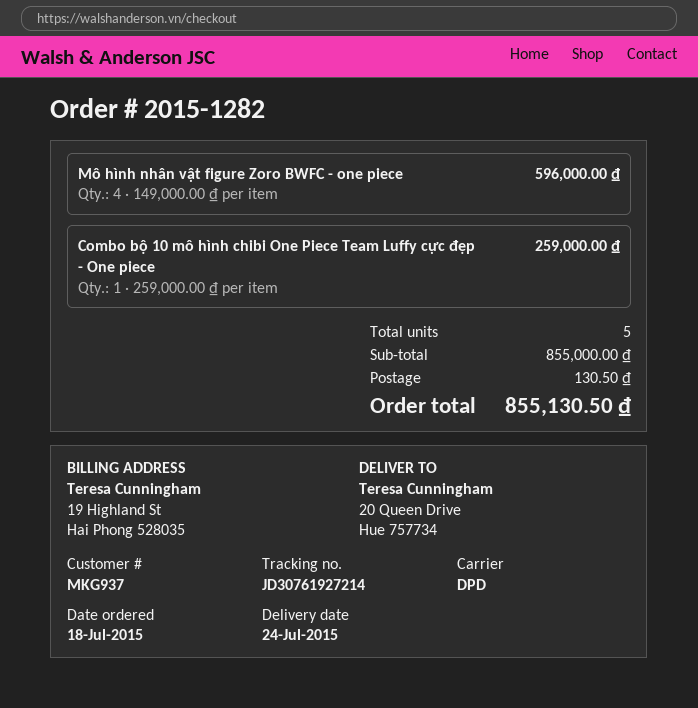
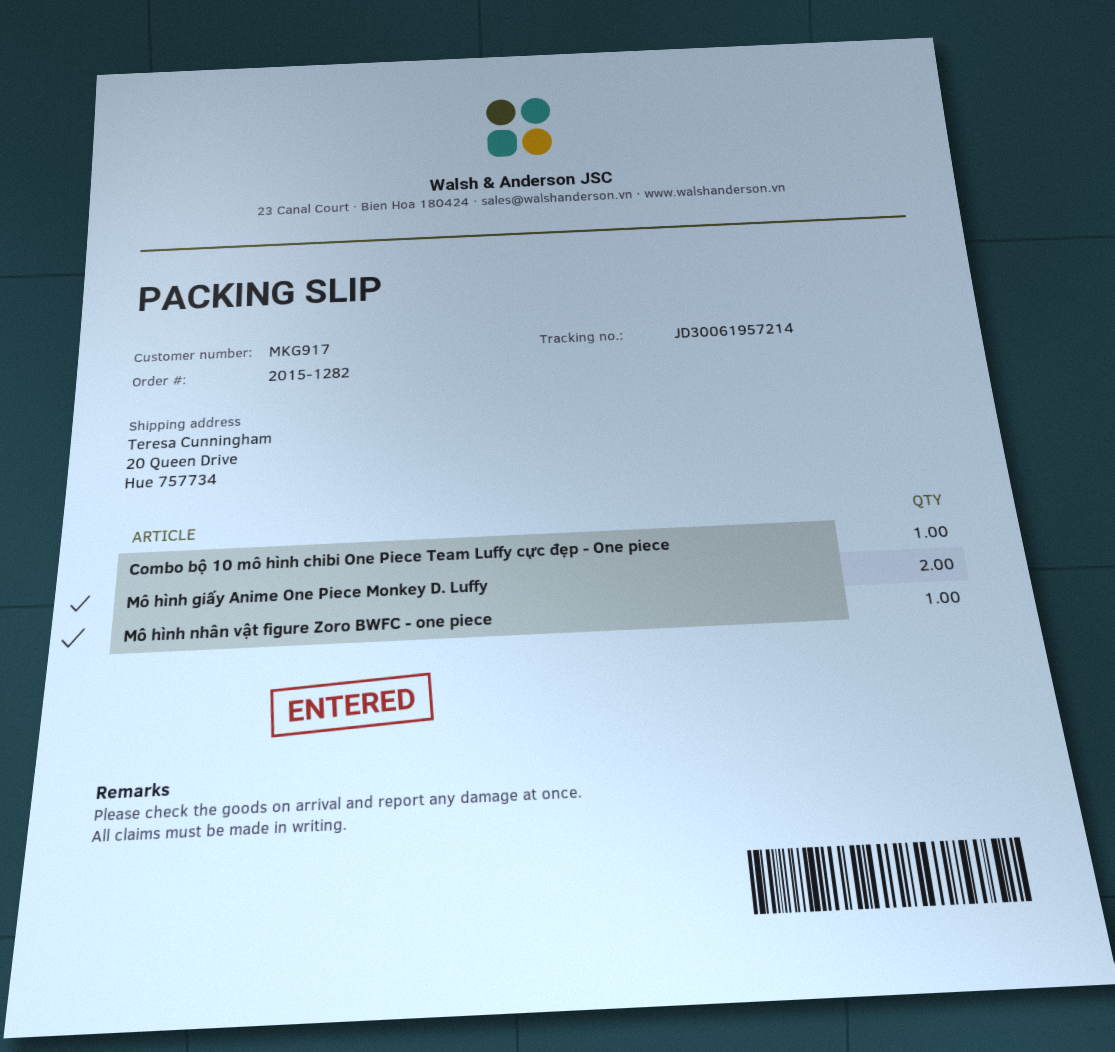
customer number: MKG937 -> MKG917
tracking number: JD30761927214 -> JD30061957214
Mô hình nhân vật figure Zoro BWFC - one piece: 4 -> 1
Mô hình giấy Anime One Piece Monkey D. Luffy: none -> 2

